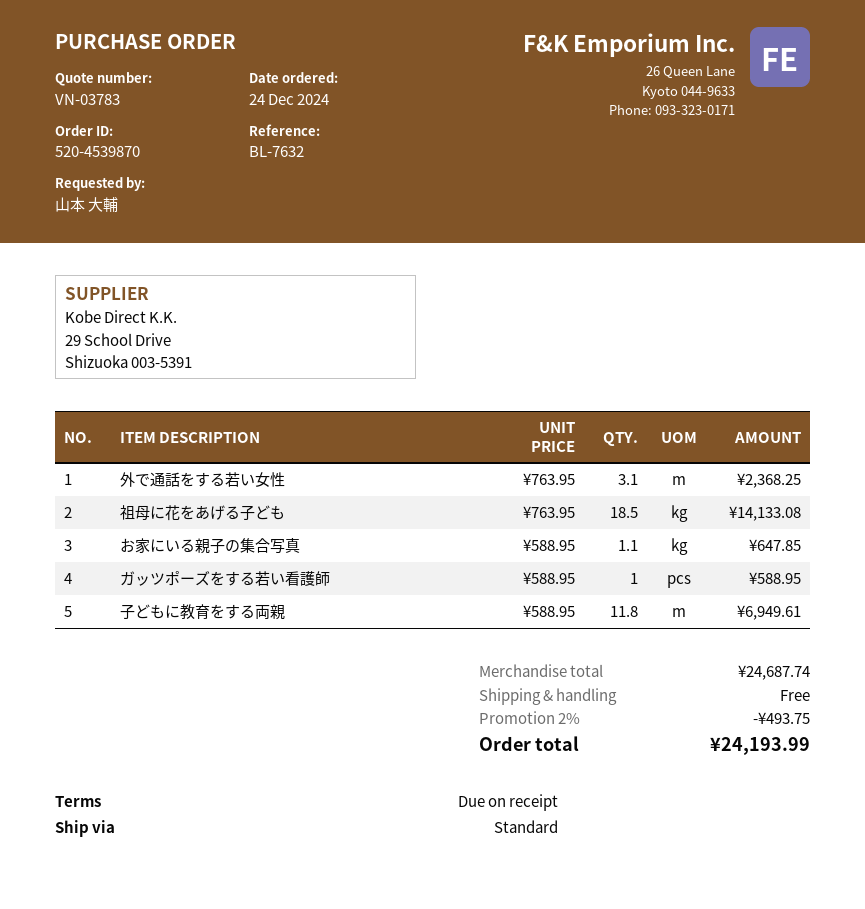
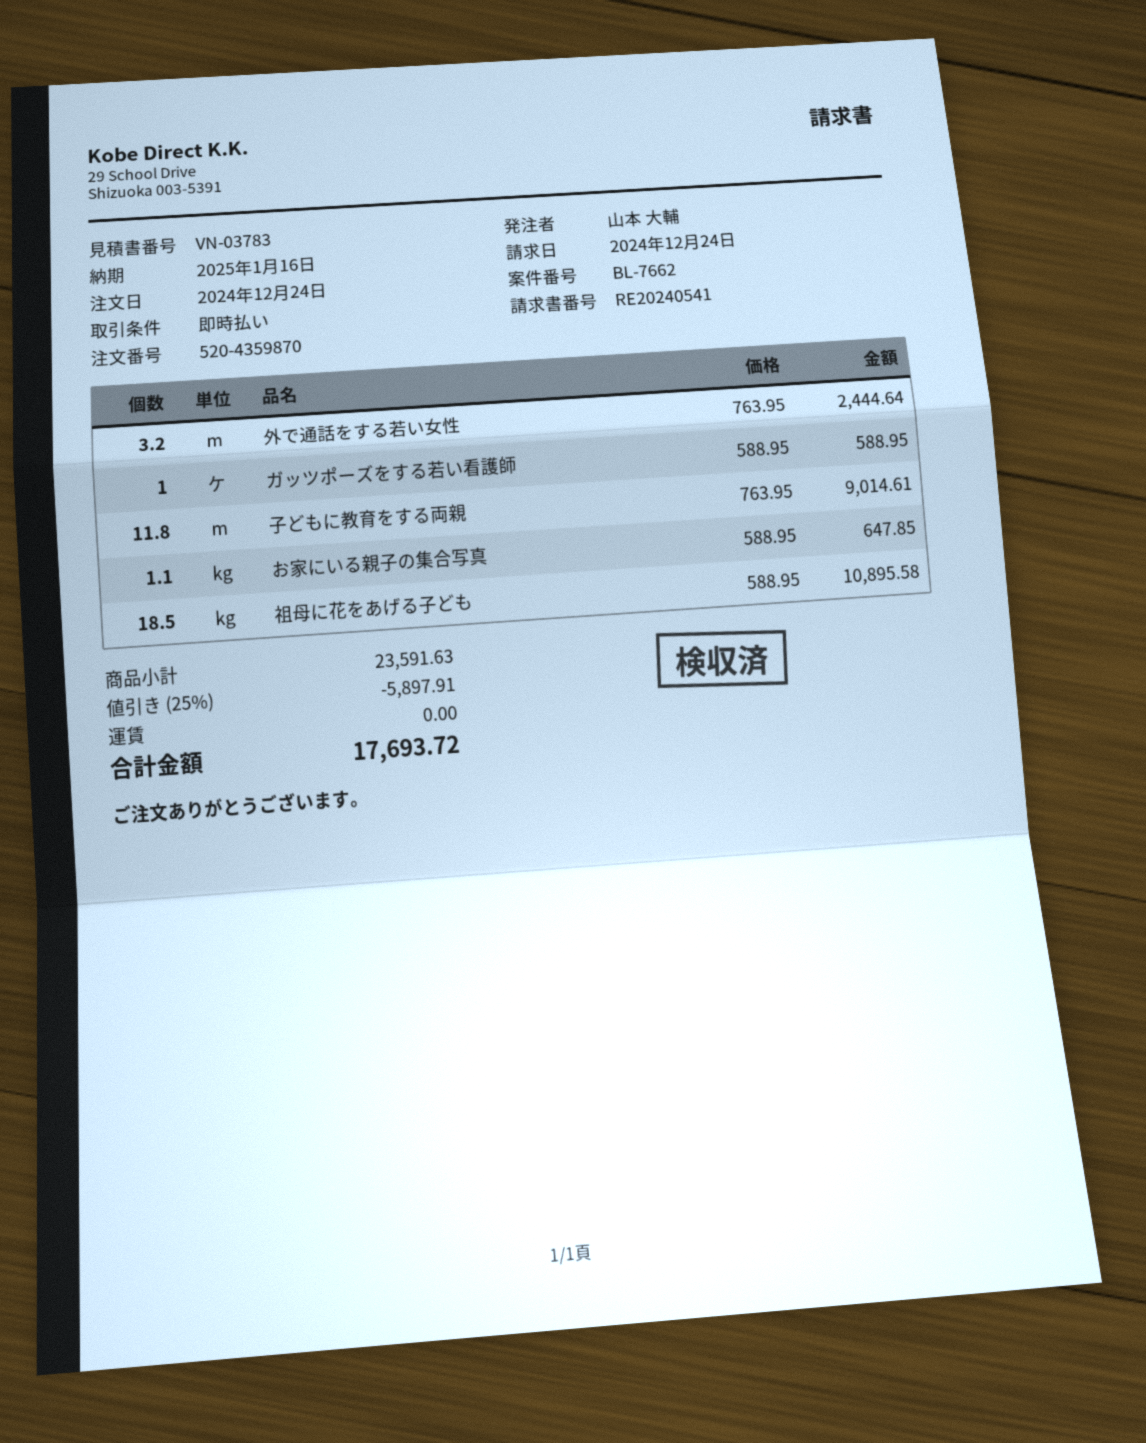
order number: 520-4539870 -> 520-4359870
reference: BL-7632 -> BL-7662
外で通話をする若い女性: 3.1 x 763.95 = 2368.25 -> 3.2 x 763.95 = 2444.64
祖母に花をあげる子ども: 18.5 x 763.95 = 14133.08 -> 18.5 x 588.95 = 10895.58
子どもに教育をする両親: 11.8 x 588.95 = 6949.61 -> 11.8 x 763.95 = 9014.61
subtotal: 24687.74 -> 23591.63
discount: 2% = 493.75 -> 25% = 5897.91
total: 24193.99 -> 17693.72

